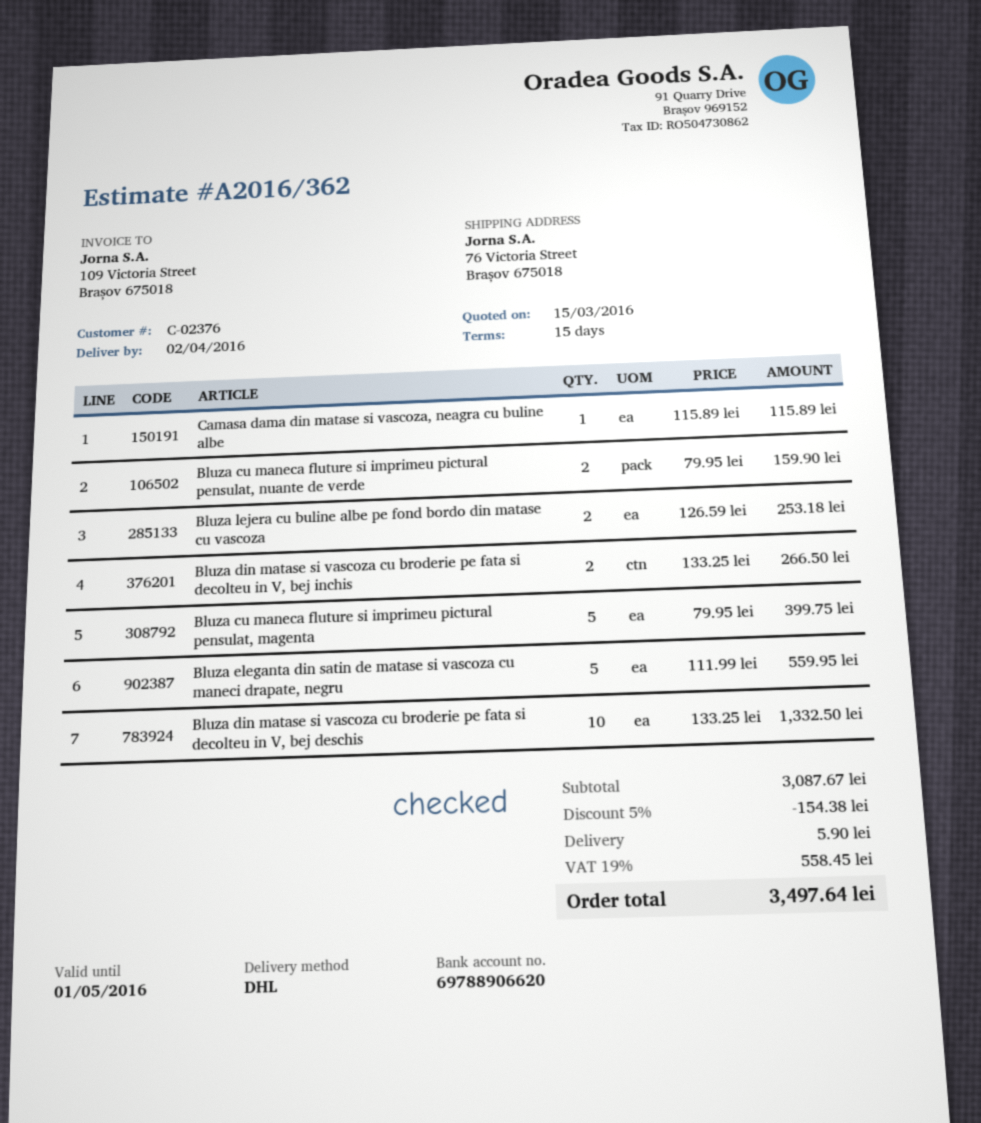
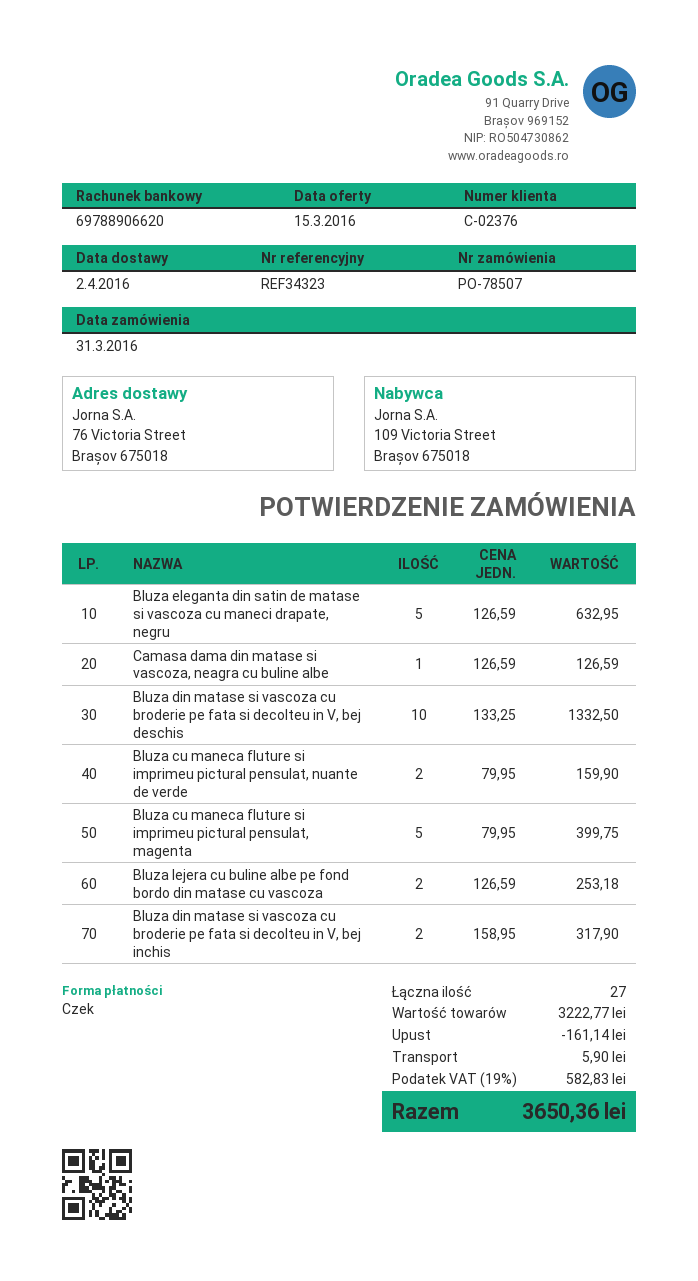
Camasa dama din matase si vascoza, neagra cu buline albe: 1 x 115.89 = 115.89 -> 1 x 126.59 = 126.59
Bluza din matase si vascoza cu broderie pe fata si decolteu in V, bej inchis: 2 x 133.25 = 266.50 -> 2 x 158.95 = 317.90
Bluza eleganta din satin de matase si vascoza cu maneci drapate, negru: 5 x 111.99 = 559.95 -> 5 x 126.59 = 632.95
subtotal: 3087.67 -> 3222.77
discount: 154.38 -> 161.14
tax: 19% = 558.45 -> 19% = 582.83
total: 3497.64 -> 3650.36

